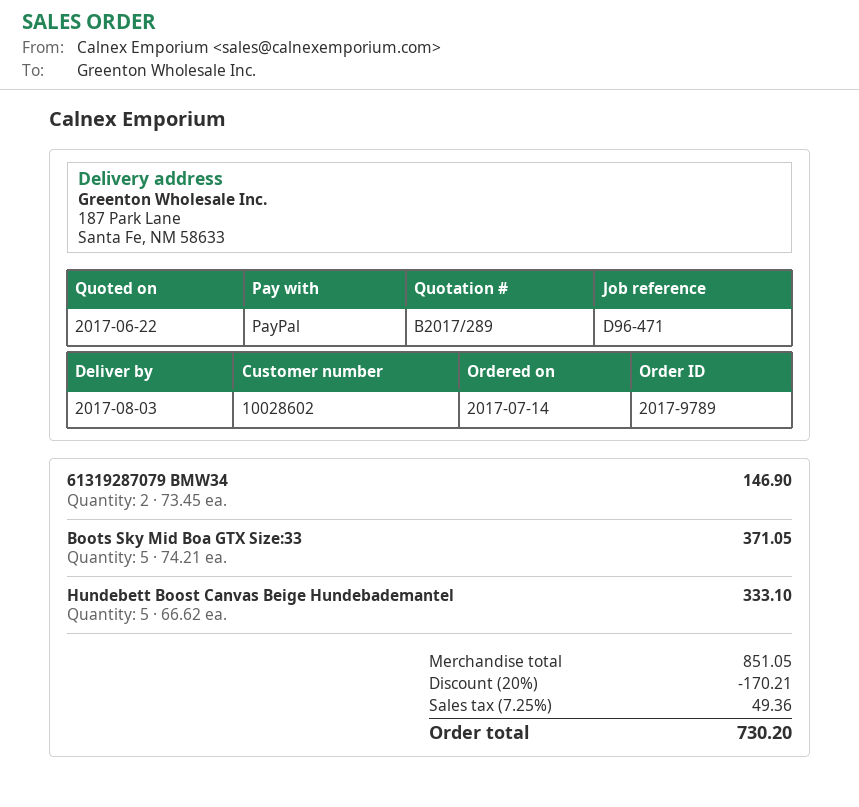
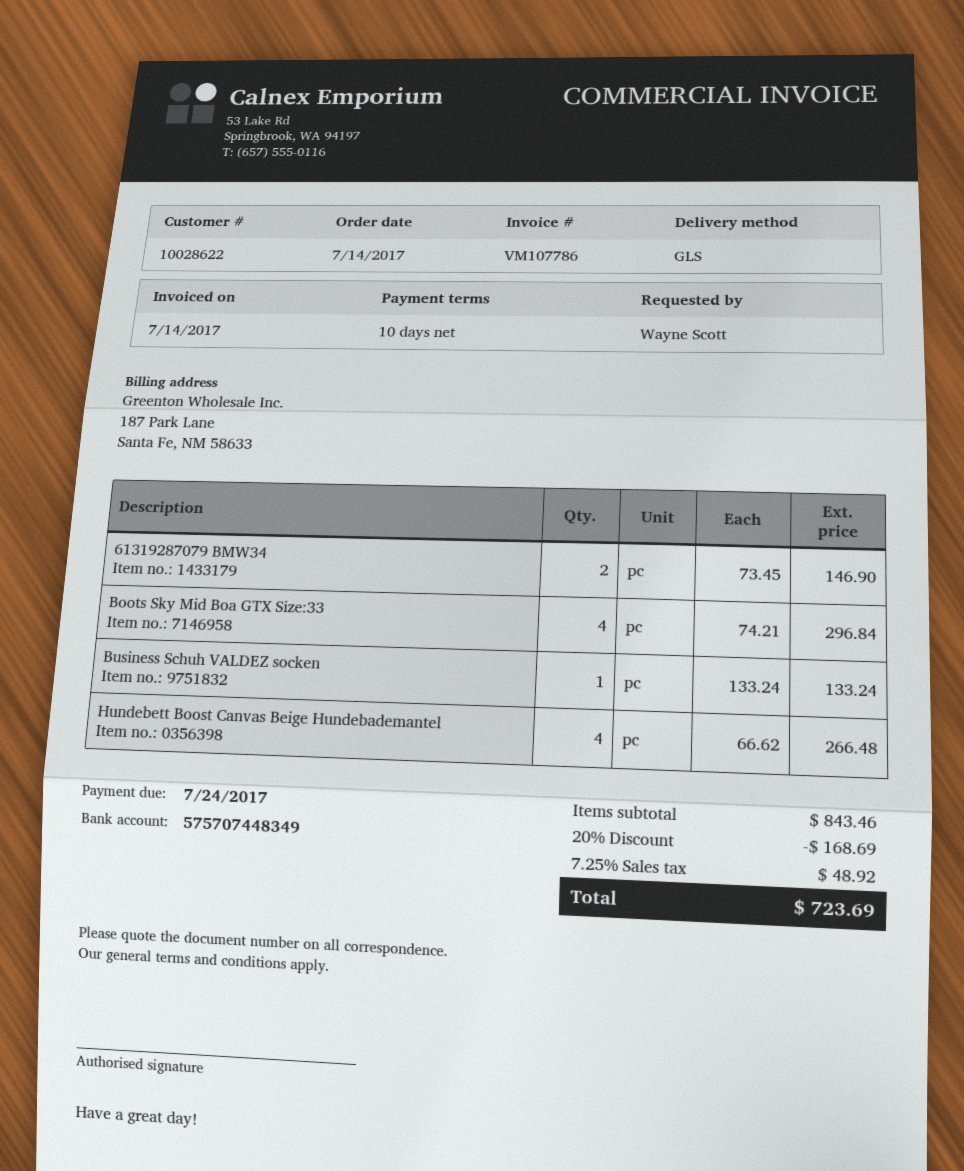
customer number: 10028602 -> 10028622
Boots Sky Mid Boa GTX Size:33: 5 x 74.21 = 371.05 -> 4 x 74.21 = 296.84
Hundebett Boost Canvas Beige Hundebademantel: 5 x 66.62 = 333.10 -> 4 x 66.62 = 266.48
Business Schuh VALDEZ socken: none -> 1 x 133.24 = 133.24
subtotal: 851.05 -> 843.46
discount: 20% = 170.21 -> 20% = 168.69
tax: 7.25% = 49.36 -> 7.25% = 48.92
total: 730.20 -> 723.69

